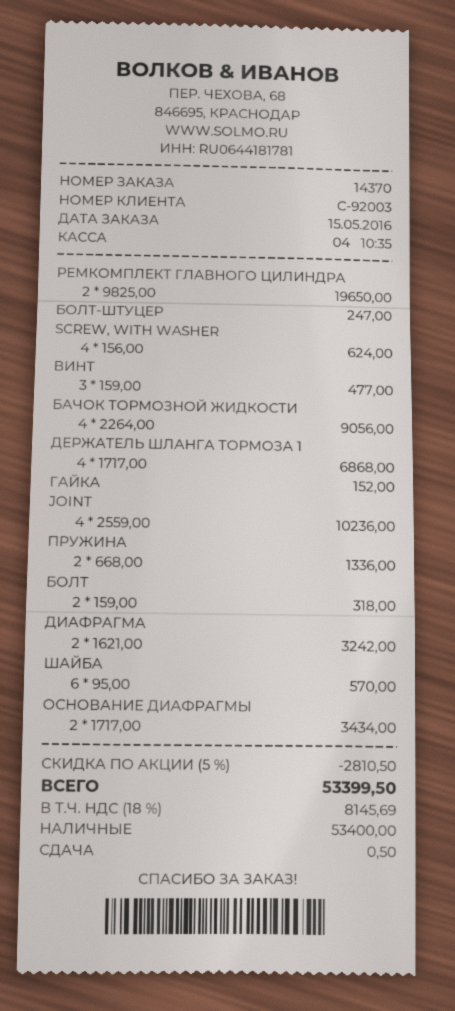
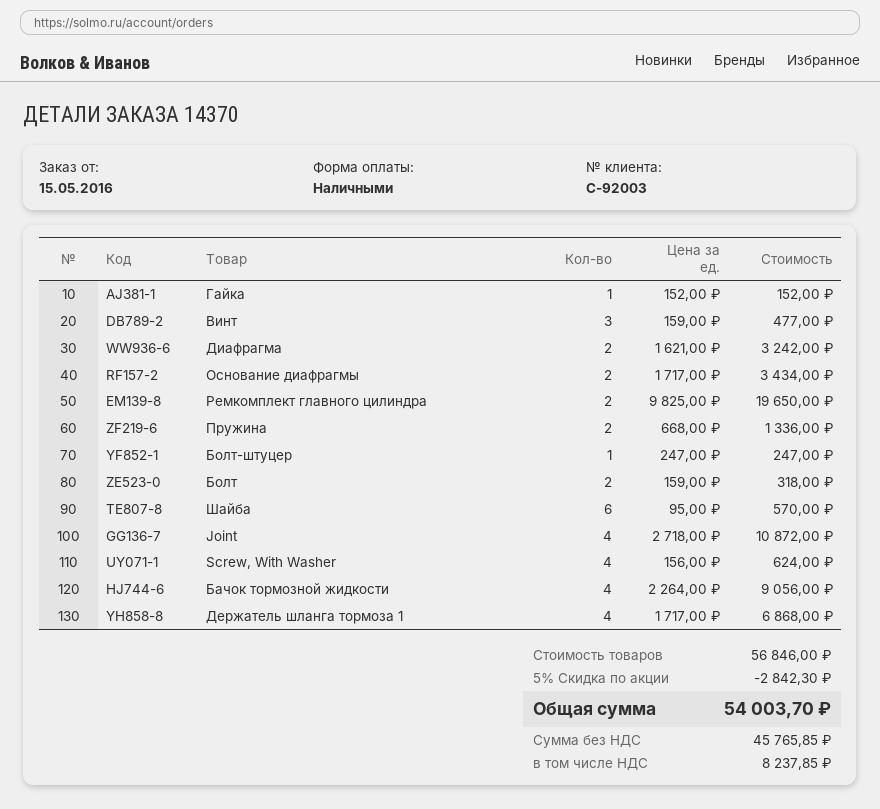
JOINT: 4 x 2559.00 = 10236.00 -> 4 x 2718.00 = 10872.00
discount: 5% = 2810.50 -> 5% = 2842.30
tax: 8145.69 -> 8237.85
total: 53399.50 -> 54003.70

